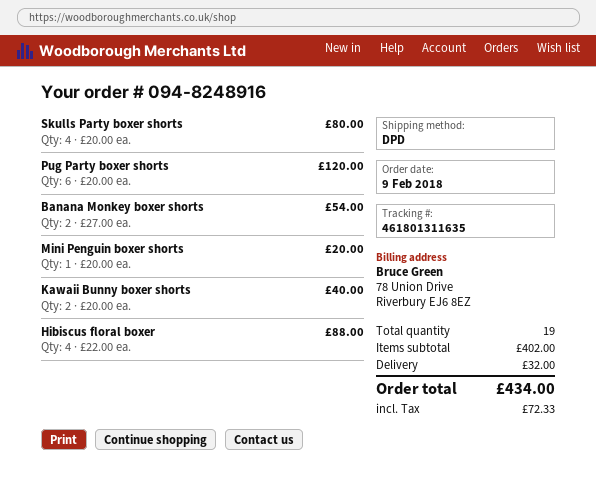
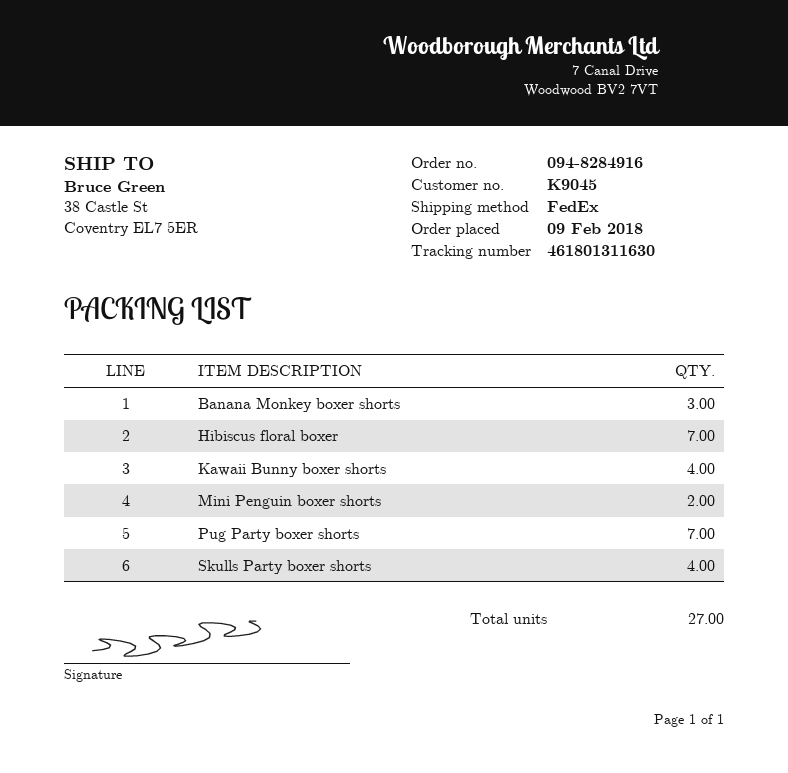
order number: 094-8248916 -> 094-8284916
shipping method: DPD -> FedEx
tracking number: 461801311635 -> 461801311630
Pug Party boxer shorts: 6 -> 7
Banana Monkey boxer shorts: 2 -> 3
Mini Penguin boxer shorts: 1 -> 2
Kawaii Bunny boxer shorts: 2 -> 4
Hibiscus floral boxer: 4 -> 7
total quantity: 19 -> 27

